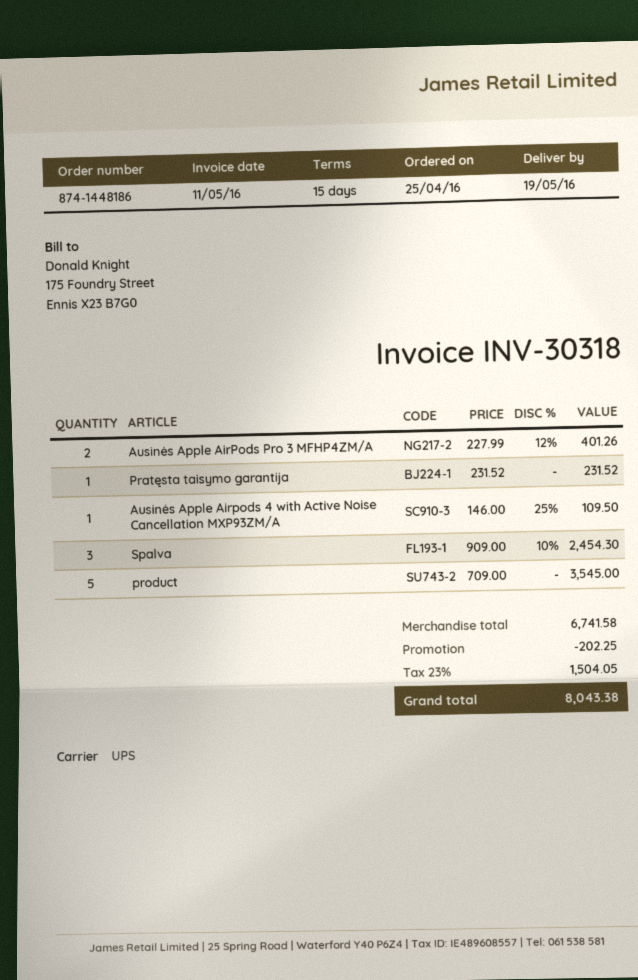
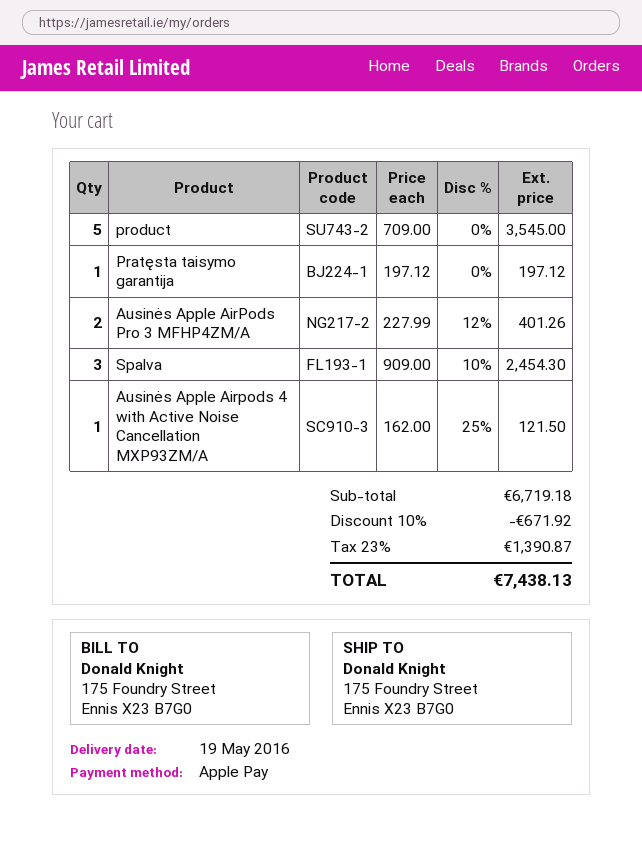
Pratęsta taisymo garantija: 1 x 231.52 = 231.52 -> 1 x 197.12 = 197.12
Ausinės Apple Airpods 4 with Active Noise Cancellation MXP93ZM/A: 1 x 146.00 - 25% = 109.50 -> 1 x 162.00 - 25% = 121.50
subtotal: 6741.58 -> 6719.18
discount: 202.25 -> 671.92
tax: 23% = 1504.05 -> 23% = 1390.87
total: 8043.38 -> 7438.13

